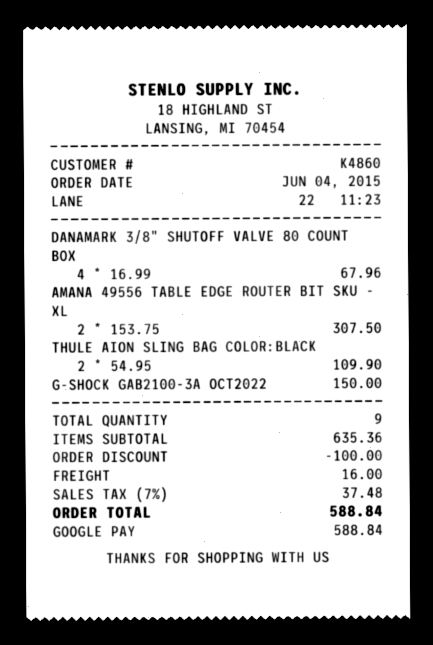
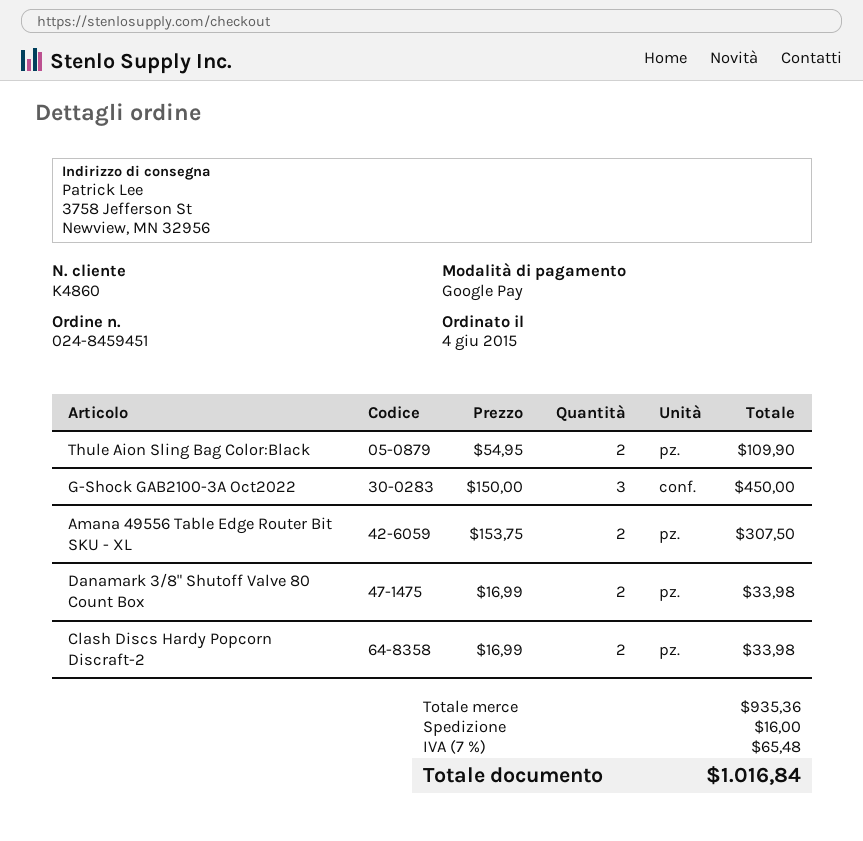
DANAMARK 3/8" SHUTOFF VALVE 80 COUNT BOX: 4 x 16.99 = 67.96 -> 2 x 16.99 = 33.98
G-SHOCK GAB2100-3A OCT2022: 1 x 150.00 = 150.00 -> 3 x 150.00 = 450.00
Clash Discs Hardy Popcorn Discraft-2: none -> 2 x 16.99 = 33.98
subtotal: 635.36 -> 935.36
discount: 100.00 -> none
tax: 7% = 37.48 -> 7% = 65.48
total: 588.84 -> 1016.84

